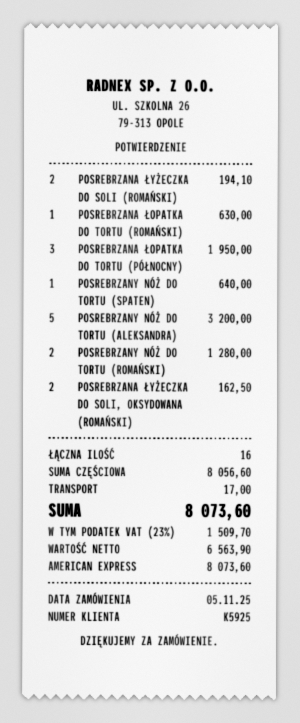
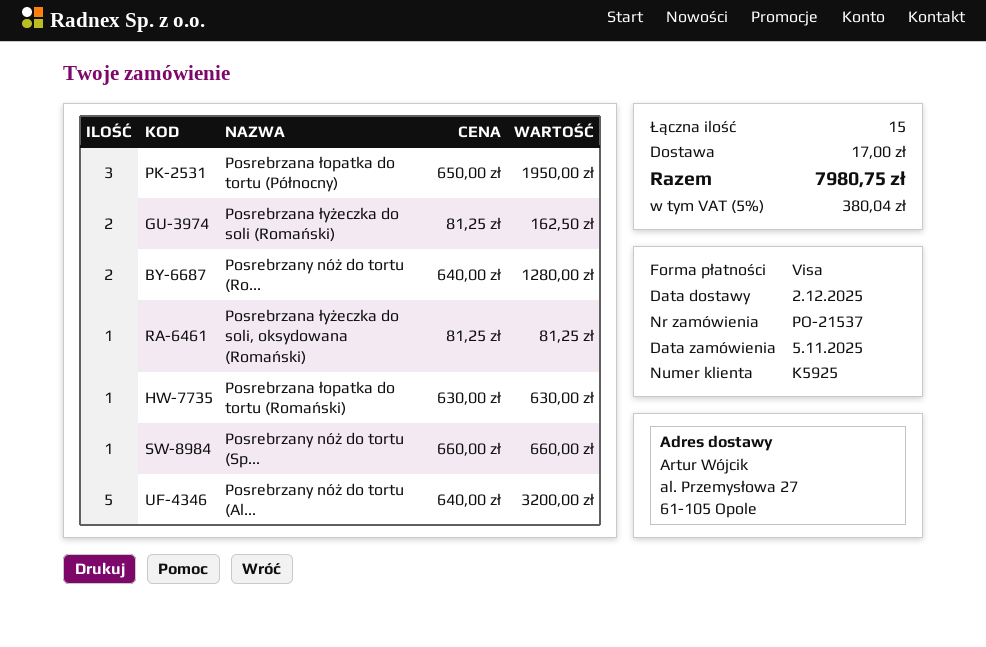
payment method: American Express -> Visa
POSREBRZANA ŁYŻECZKA DO SOLI (ROMAŃSKI): 2 for 194.10 -> 2 for 162.50
POSREBRZANY NÓŻ DO TORTU (SPATEN): 1 for 640.00 -> 1 for 660.00
POSREBRZANA ŁYŻECZKA DO SOLI, OKSYDOWANA (ROMAŃSKI): 2 for 162.50 -> 1 for 81.25
total quantity: 16 -> 15
tax: 23% = 1509.70 -> 5% = 380.04
total: 8073.60 -> 7980.75

